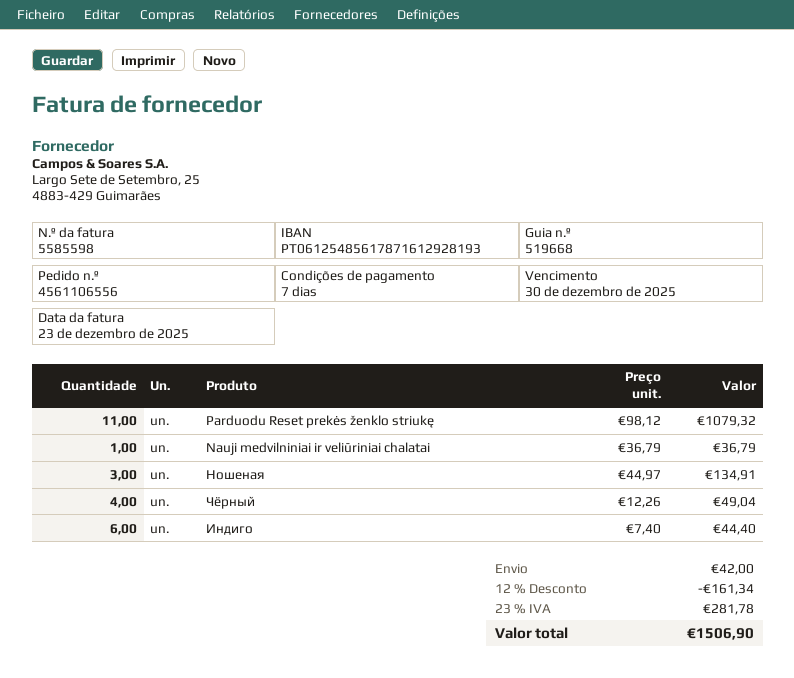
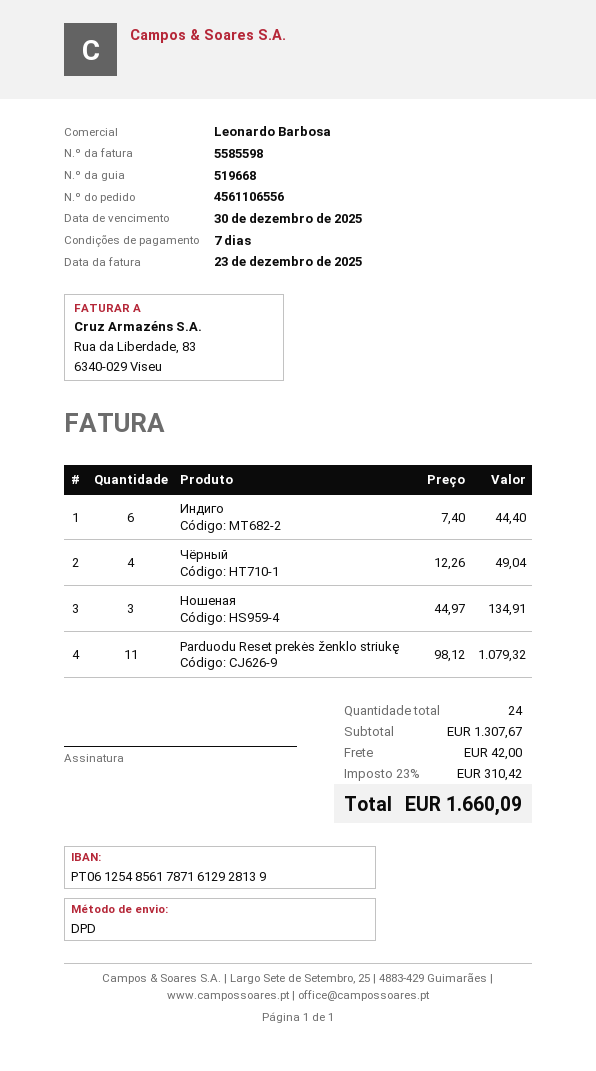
bank account: PT06125485617871612928193 -> PT06125485617871612928139
Nauji medvilniniai ir veliūriniai chalatai: 1 x 36.79 = 36.79 -> none
discount: 12% = 161.34 -> none
tax: 23% = 281.78 -> 23% = 310.42
total: 1506.90 -> 1660.09

